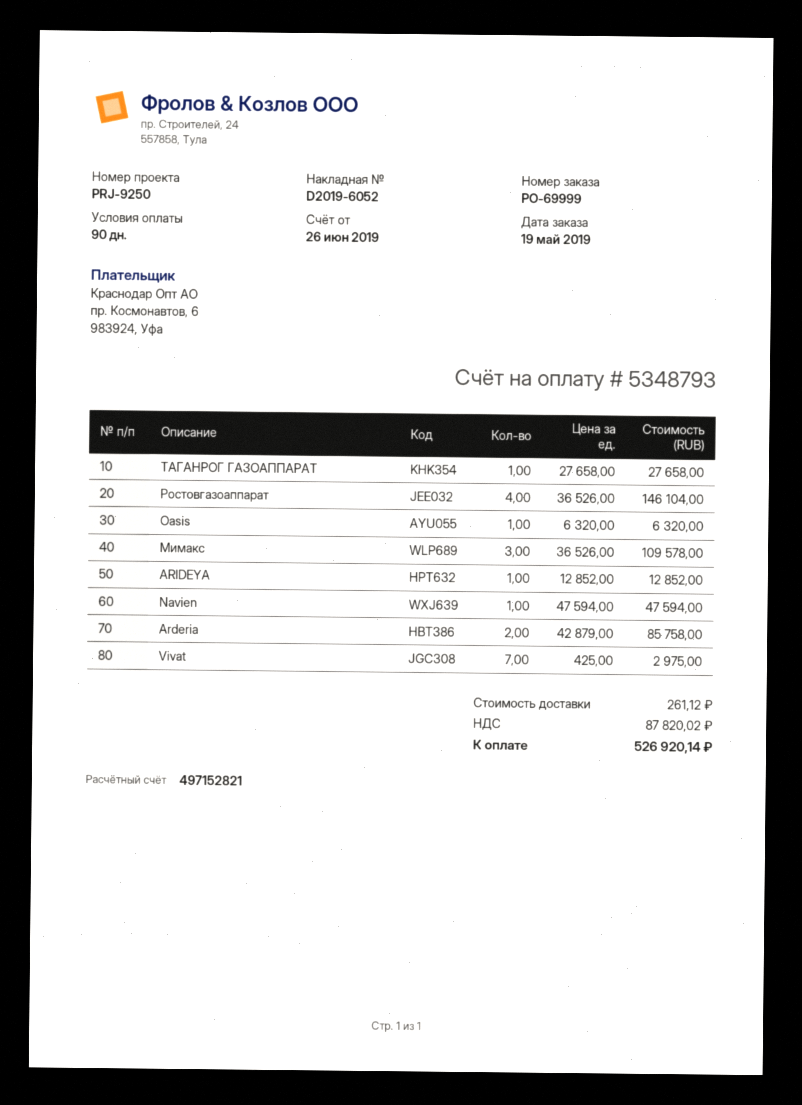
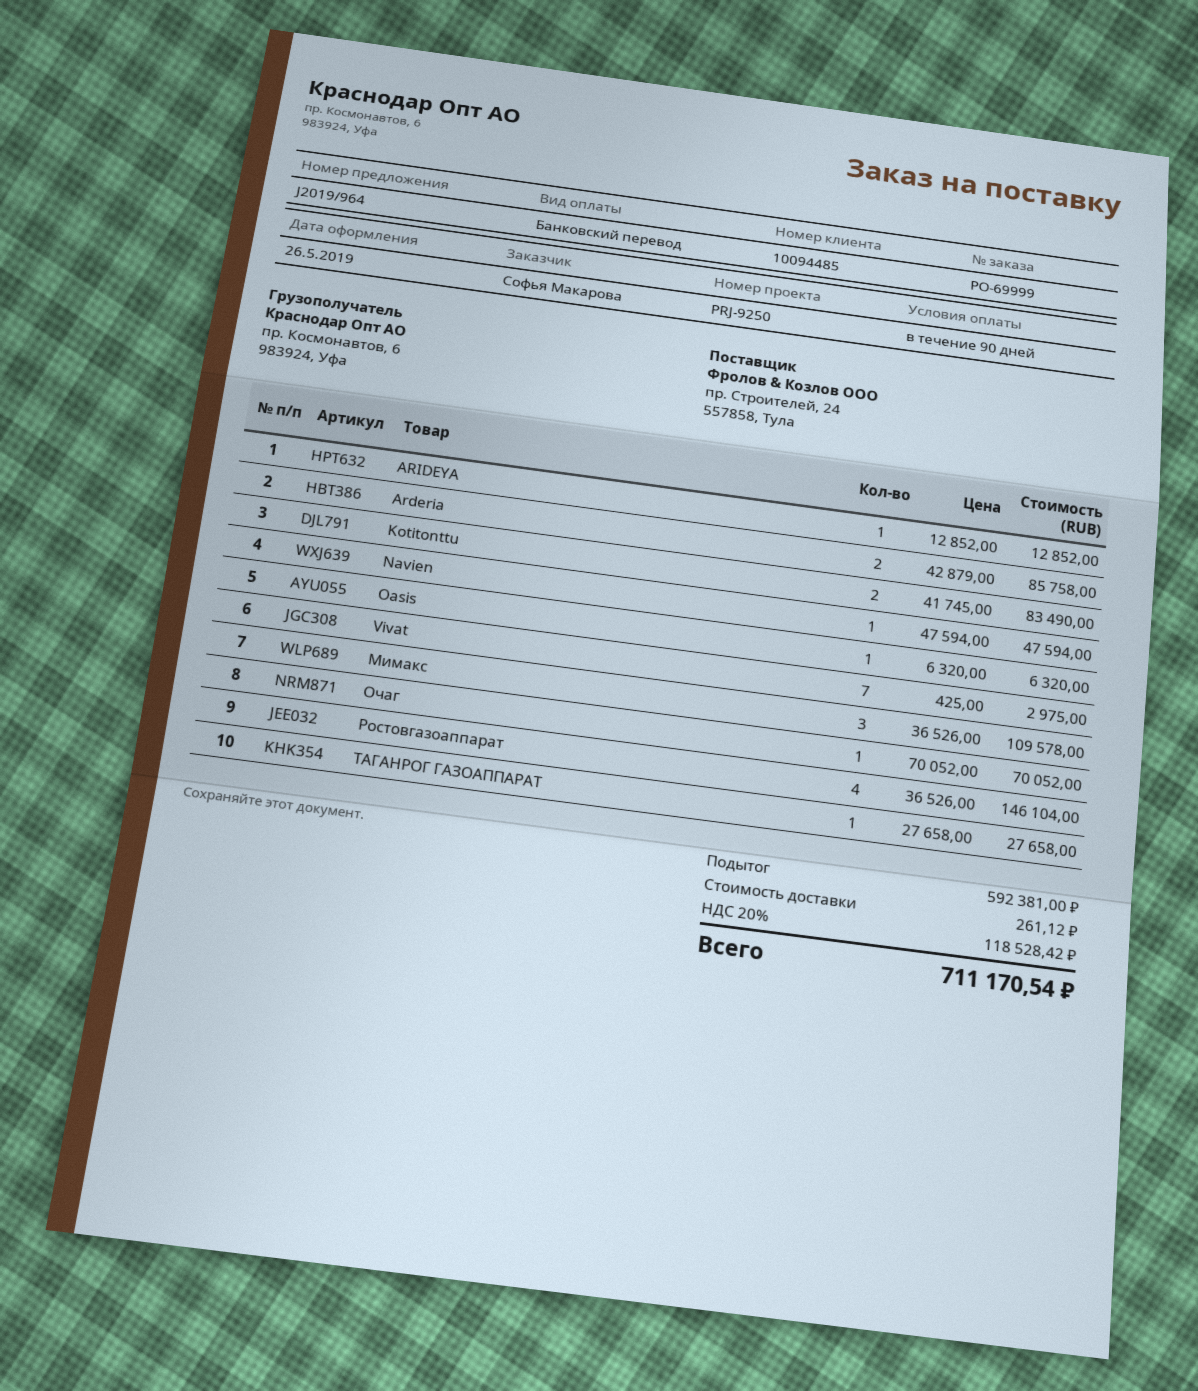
order date: 2019-05-19 -> 2019-05-26
Kotitonttu: none -> 2 x 41745.00 = 83490.00
Очаг: none -> 1 x 70052.00 = 70052.00
tax: 87820.02 -> 118528.42
total: 526920.14 -> 711170.54

